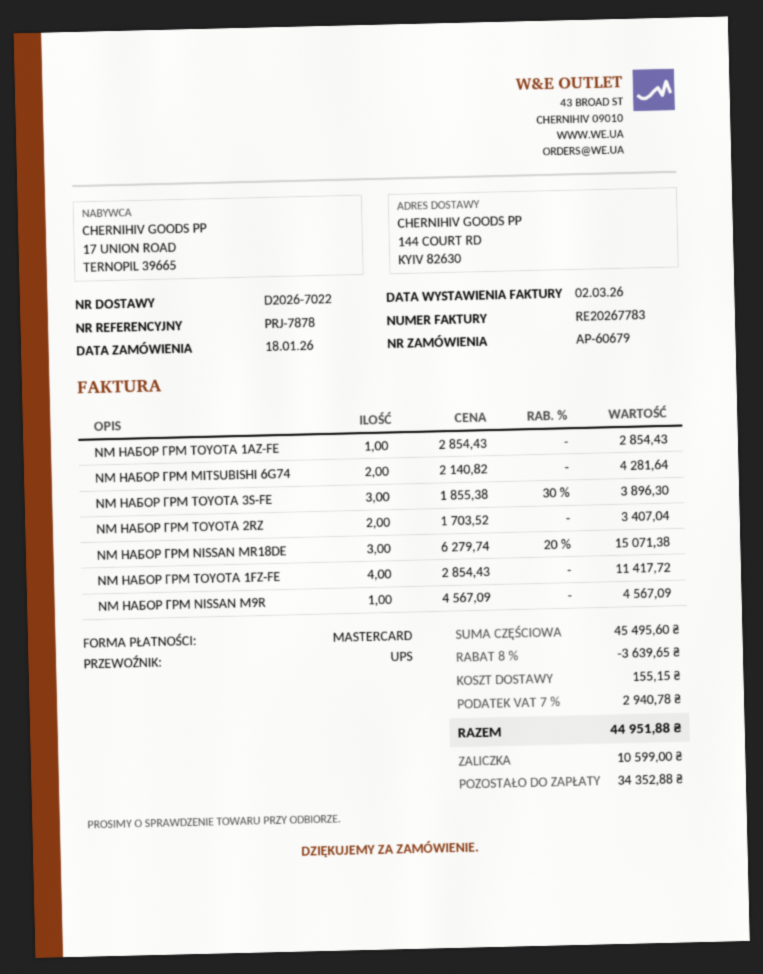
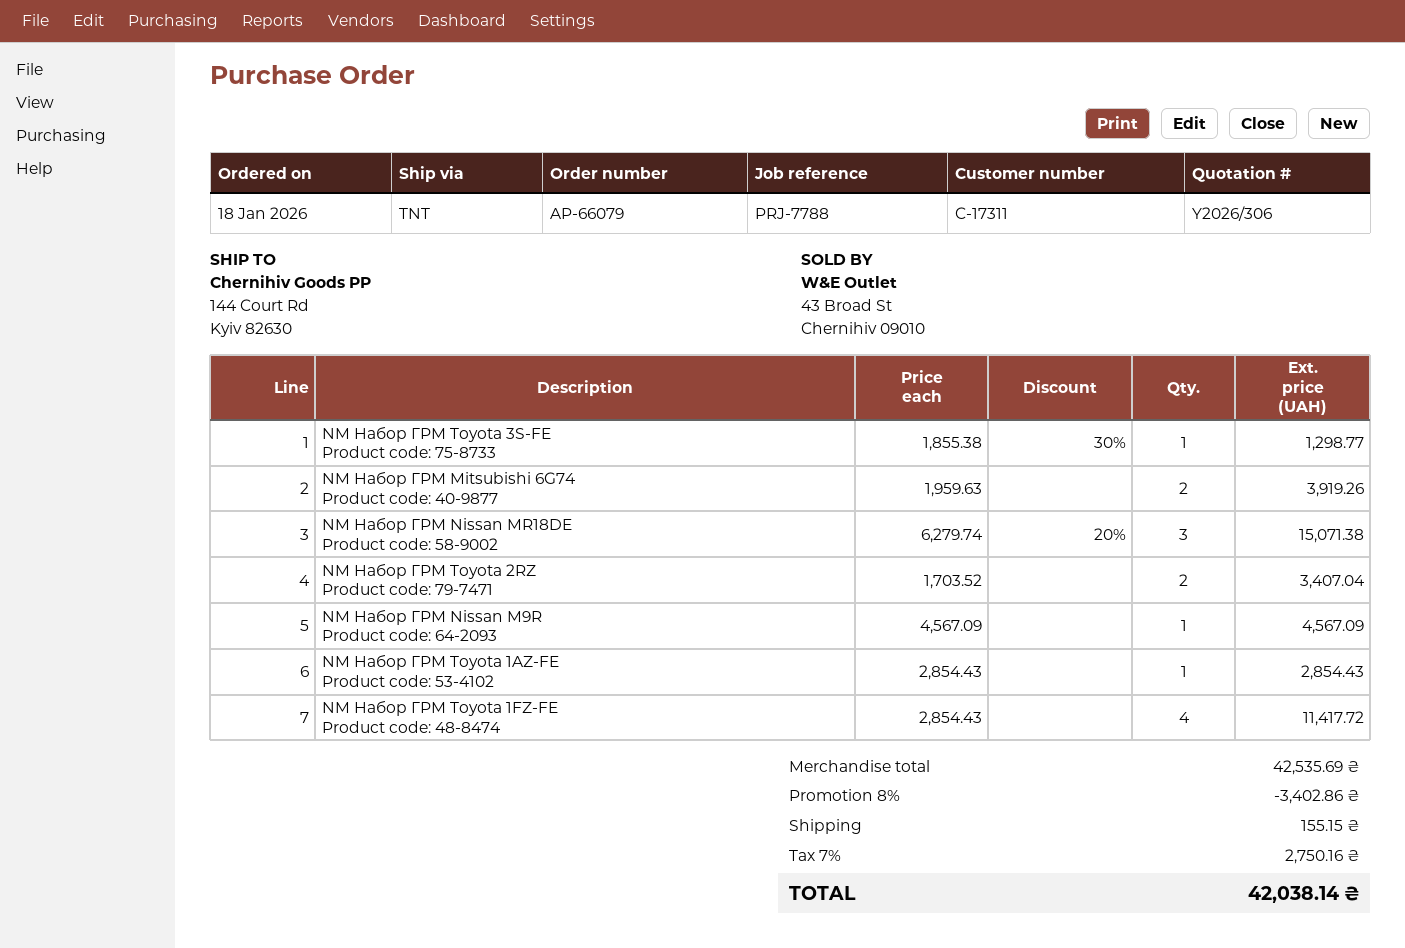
order number: AP-60679 -> AP-66079
reference: PRJ-7878 -> PRJ-7788
shipping method: UPS -> TNT
NM НАБОР ГРМ MITSUBISHI 6G74: 2 x 2140.82 = 4281.64 -> 2 x 1959.63 = 3919.26
NM НАБОР ГРМ TOYOTA 3S-FE: 3 x 1855.38 - 30% = 3896.30 -> 1 x 1855.38 - 30% = 1298.77
subtotal: 45495.60 -> 42535.69
discount: 8% = 3639.65 -> 8% = 3402.86
tax: 7% = 2940.78 -> 7% = 2750.16
total: 44951.88 -> 42038.14

